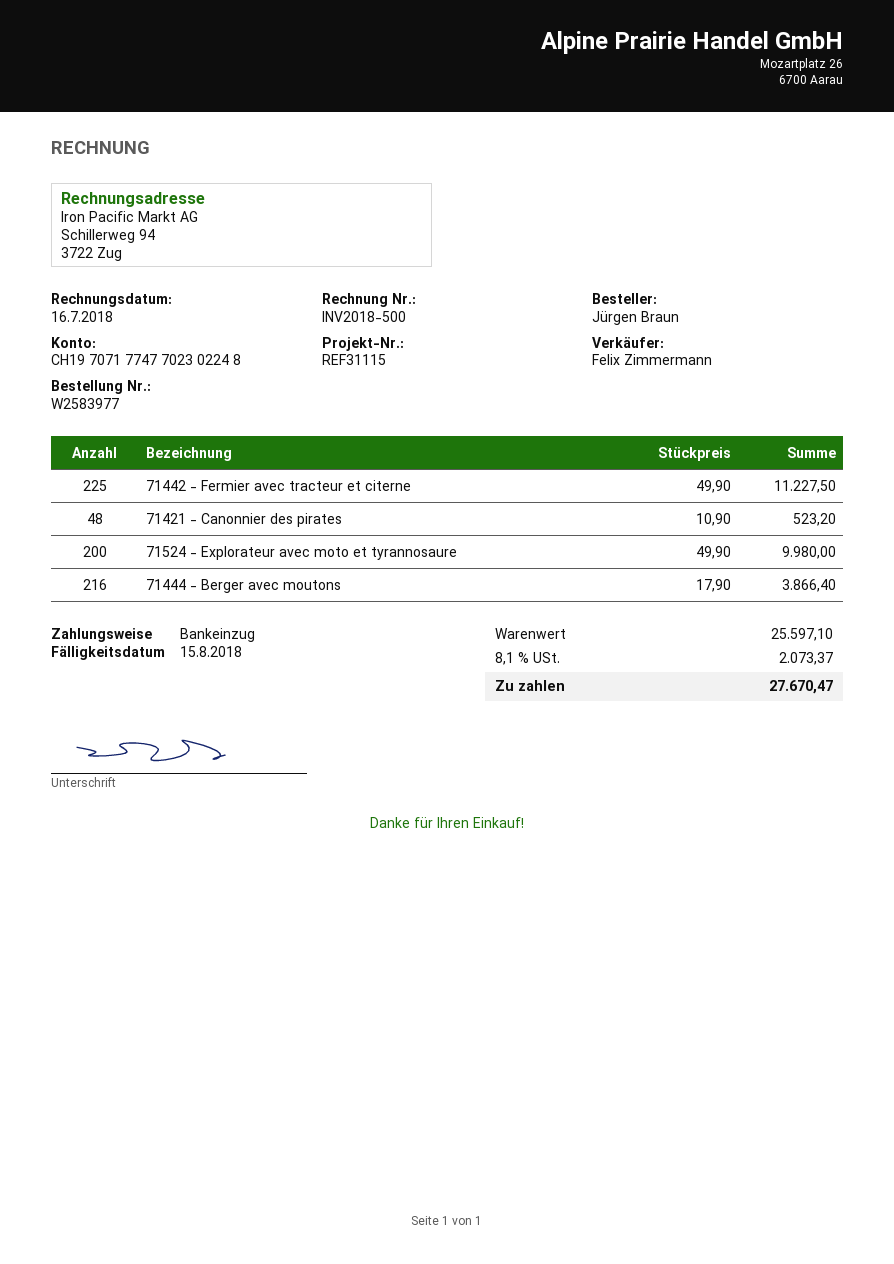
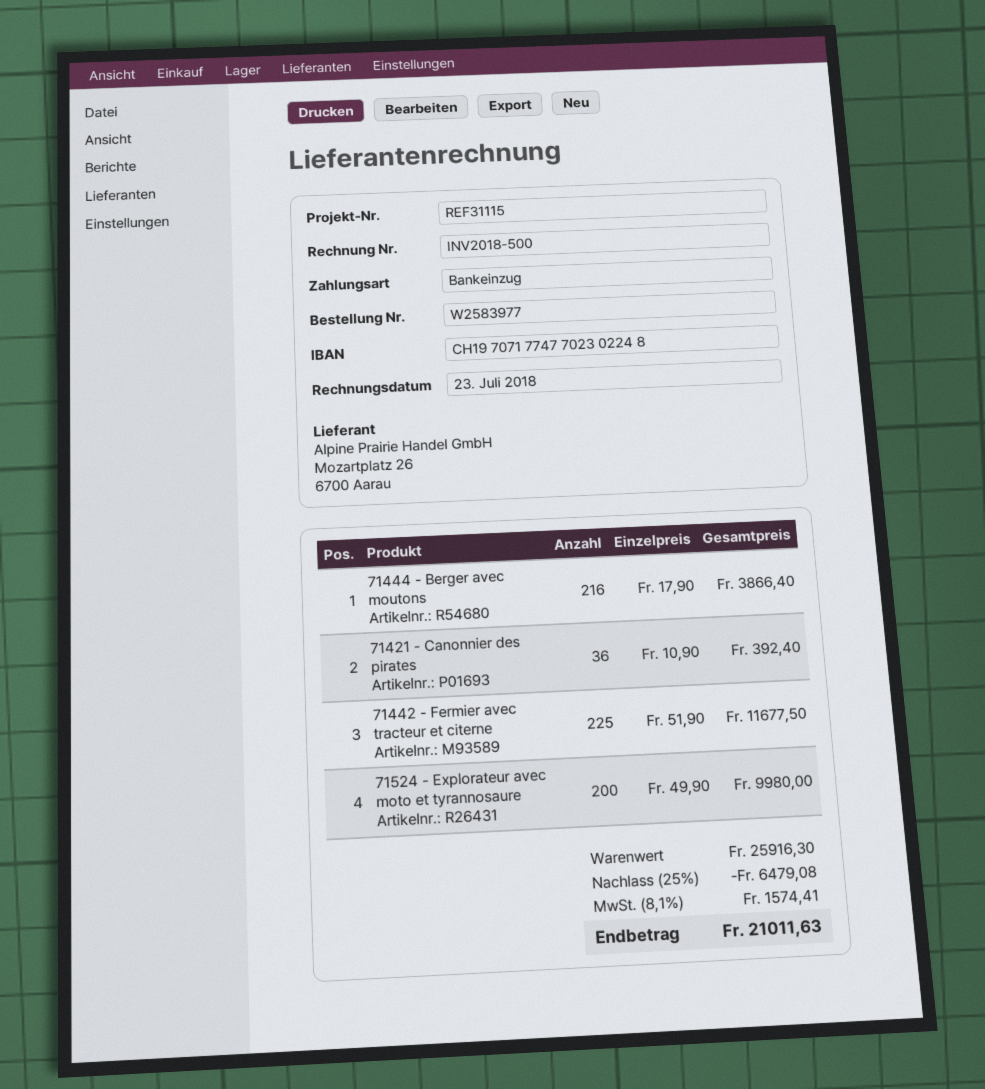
invoice date: 2018-07-16 -> 2018-07-23
71442 - Fermier avec tracteur et citerne: 225 x 49.90 = 11227.50 -> 225 x 51.90 = 11677.50
71421 - Canonnier des pirates: 48 x 10.90 = 523.20 -> 36 x 10.90 = 392.40
subtotal: 25597.10 -> 25916.30
discount: none -> 25% = 6479.08
tax: 8.1% = 2073.37 -> 8.1% = 1574.41
total: 27670.47 -> 21011.63

